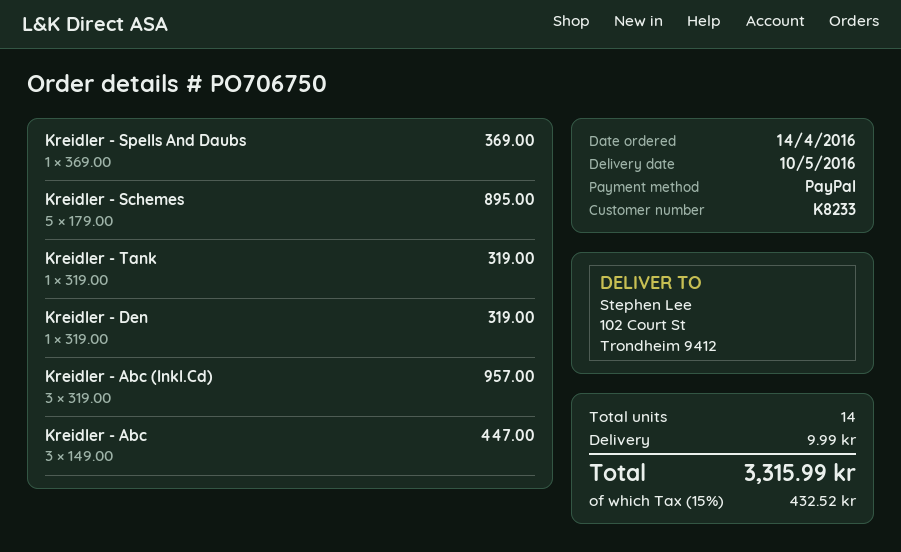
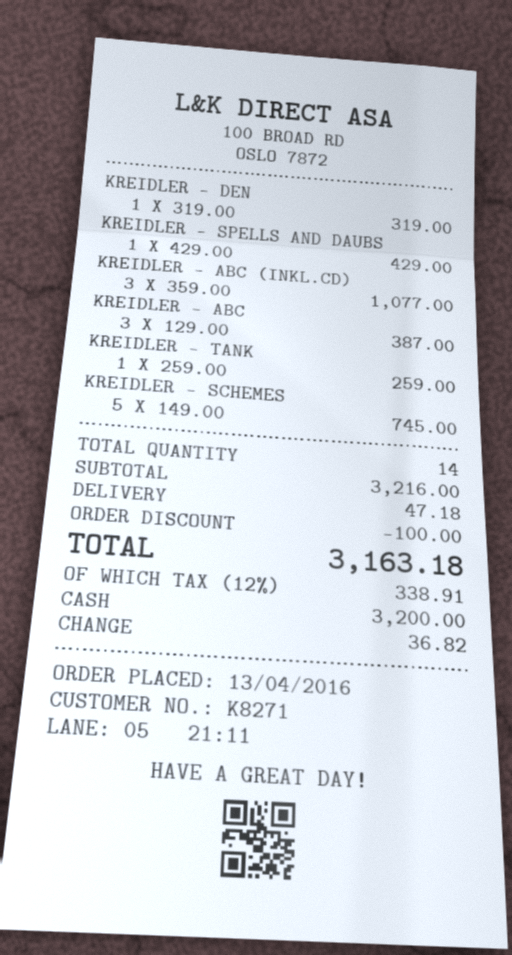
order date: 2016-04-14 -> 2016-04-13
customer number: K8233 -> K8271
payment method: PayPal -> cash
Kreidler - Spells And Daubs: 1 x 369.00 = 369.00 -> 1 x 429.00 = 429.00
Kreidler - Schemes: 5 x 179.00 = 895.00 -> 5 x 149.00 = 745.00
Kreidler - Tank: 1 x 319.00 = 319.00 -> 1 x 259.00 = 259.00
Kreidler - Abc (Inkl.Cd): 3 x 319.00 = 957.00 -> 3 x 359.00 = 1077.00
Kreidler - Abc: 3 x 149.00 = 447.00 -> 3 x 129.00 = 387.00
discount: none -> 100.00
shipping: 9.99 -> 47.18
tax: 15% = 432.52 -> 12% = 338.91
total: 3315.99 -> 3163.18

